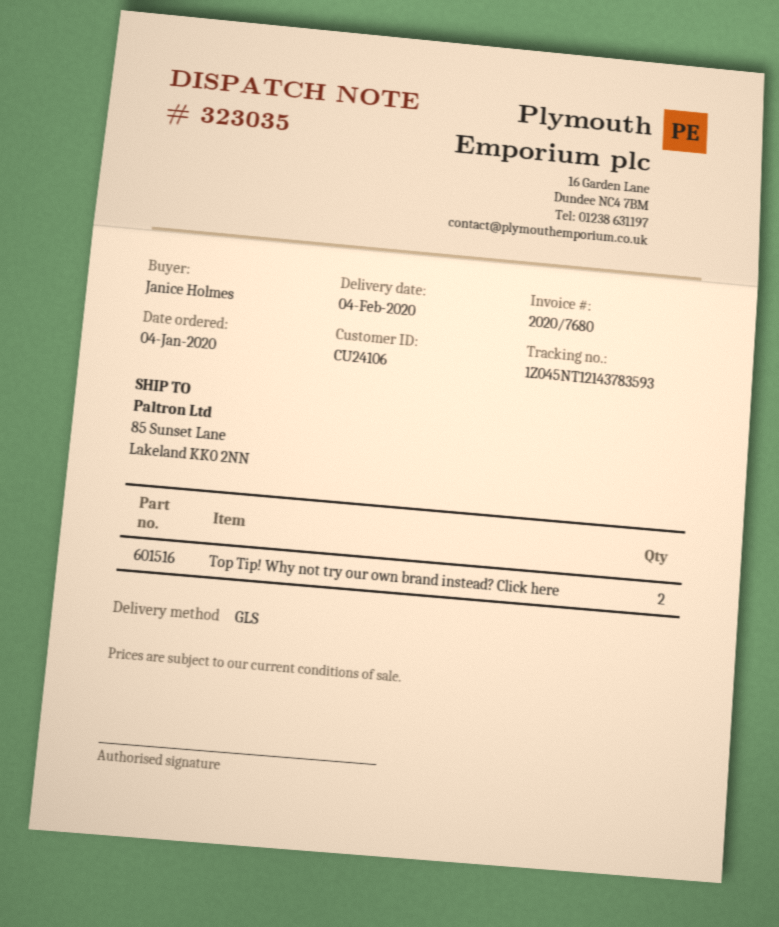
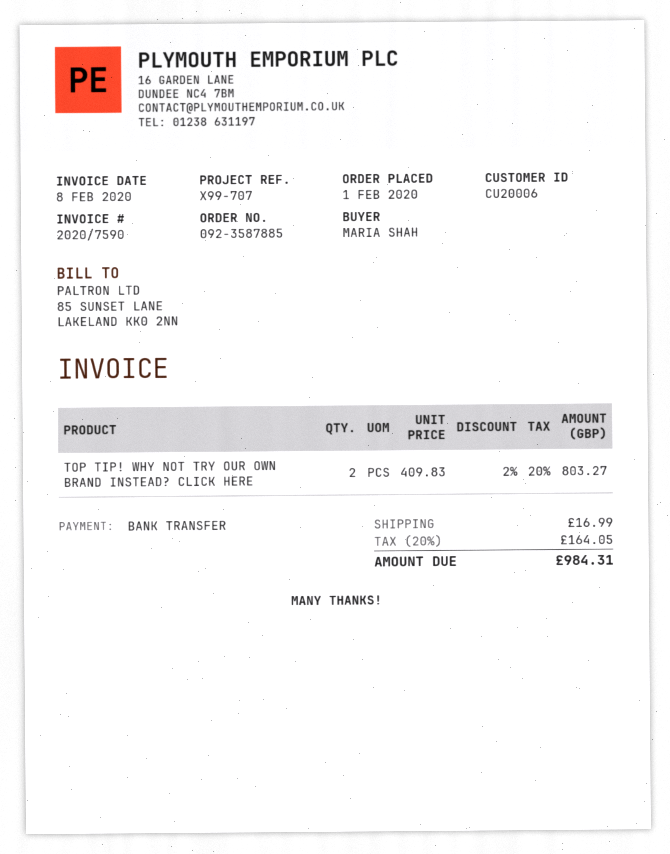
order date: 2020-01-04 -> 2020-02-01
invoice number: 2020/7680 -> 2020/7590
customer number: CU24106 -> CU20006
ordered by: Janice Holmes -> MARIA SHAH

